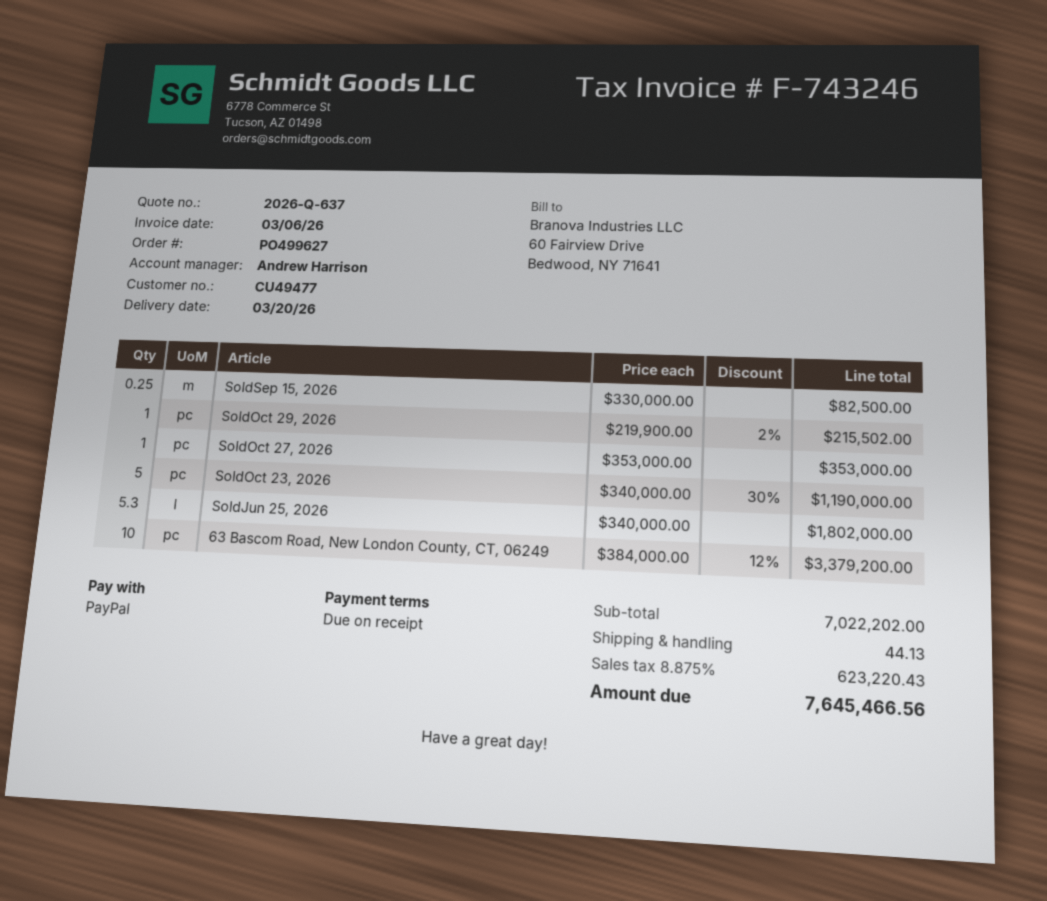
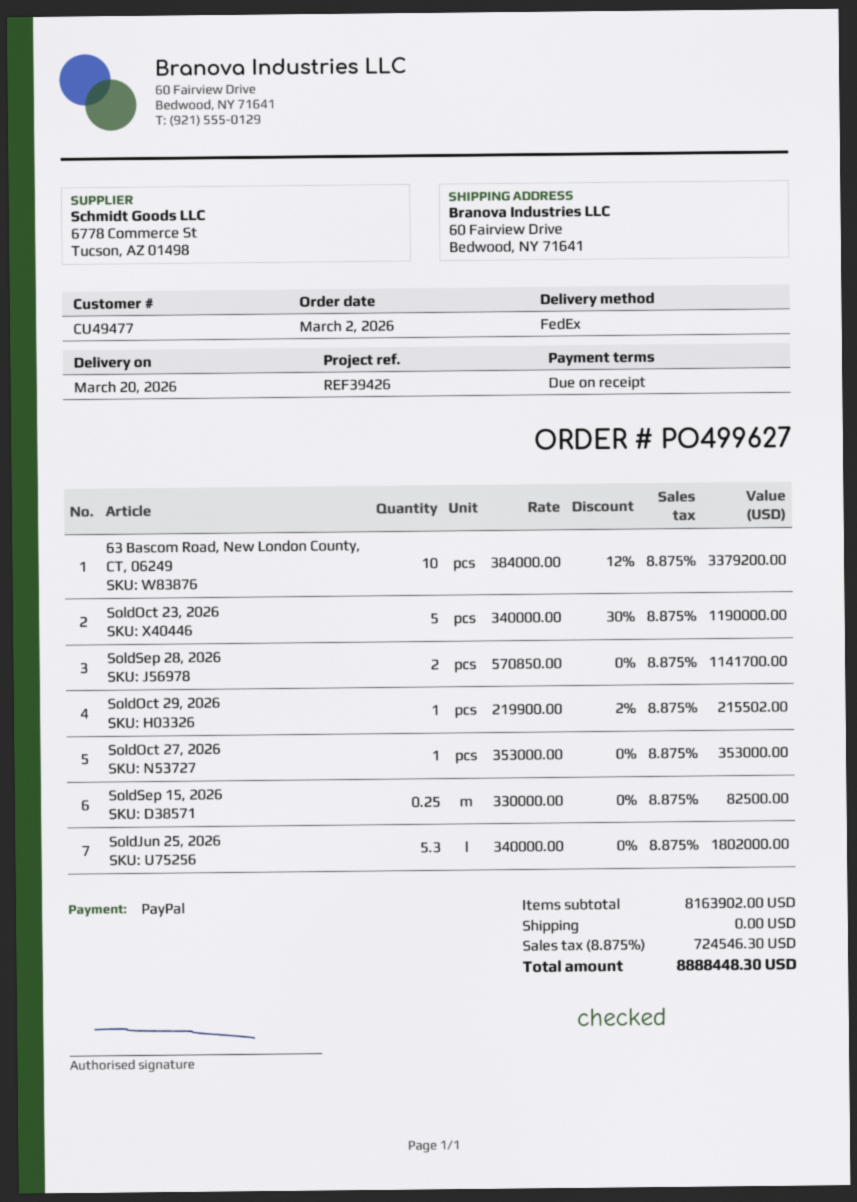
SoldSep 28, 2026: none -> 2 x 570850.00 = 1141700.00
subtotal: 7022202.00 -> 8163902.00
shipping: 44.13 -> 0.00
tax: 8.875% = 623220.43 -> 8.875% = 724546.30
total: 7645466.56 -> 8888448.30

